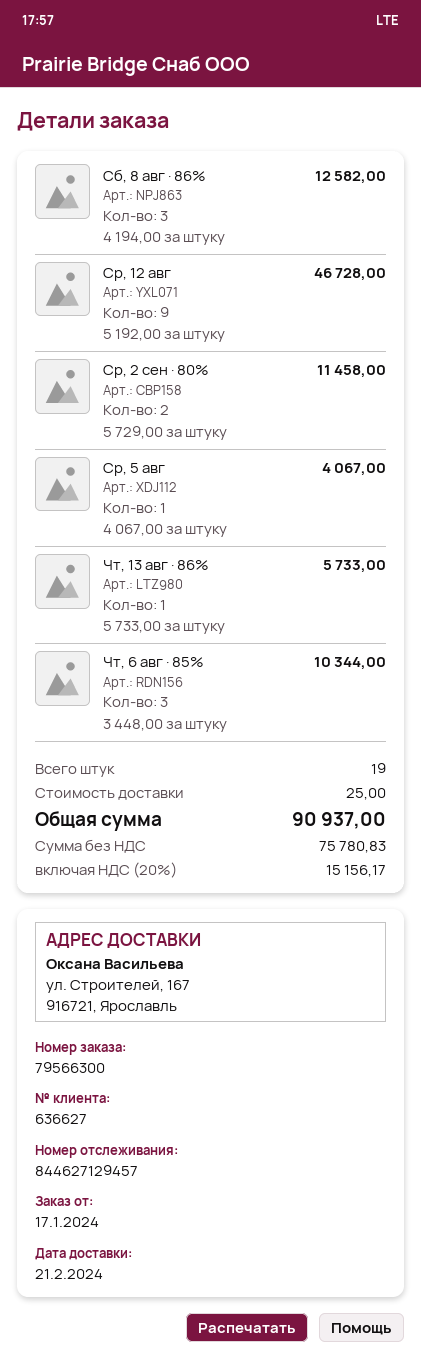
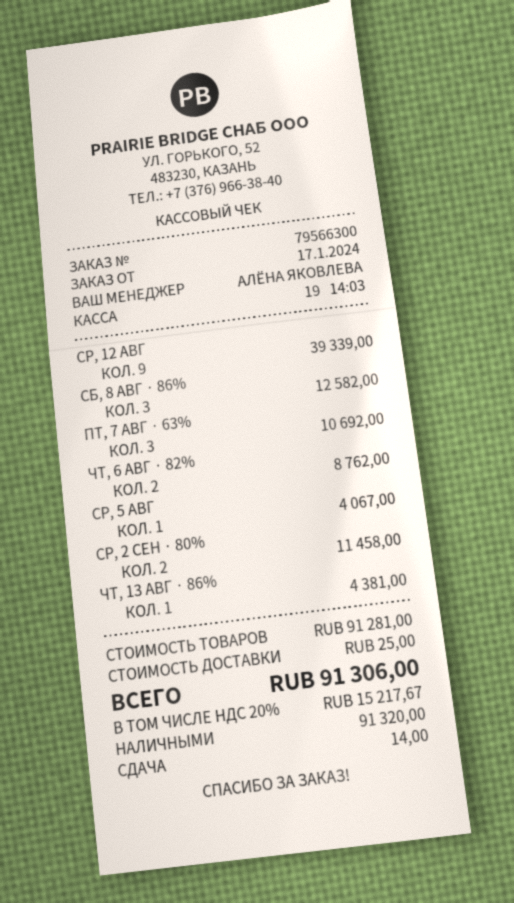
Ср, 12 авг: 9 for 46728.00 -> 9 for 39339.00
Чт, 13 авг · 86%: 1 for 5733.00 -> 1 for 4381.00
Чт, 6 авг · 85%: 3 for 10344.00 -> none
ПТ, 7 АВГ · 63%: none -> 3 for 10692.00
ЧТ, 6 АВГ · 82%: none -> 2 for 8762.00
tax: 20% = 15156.17 -> 20% = 15217.67
total: 90937.00 -> 91306.00

